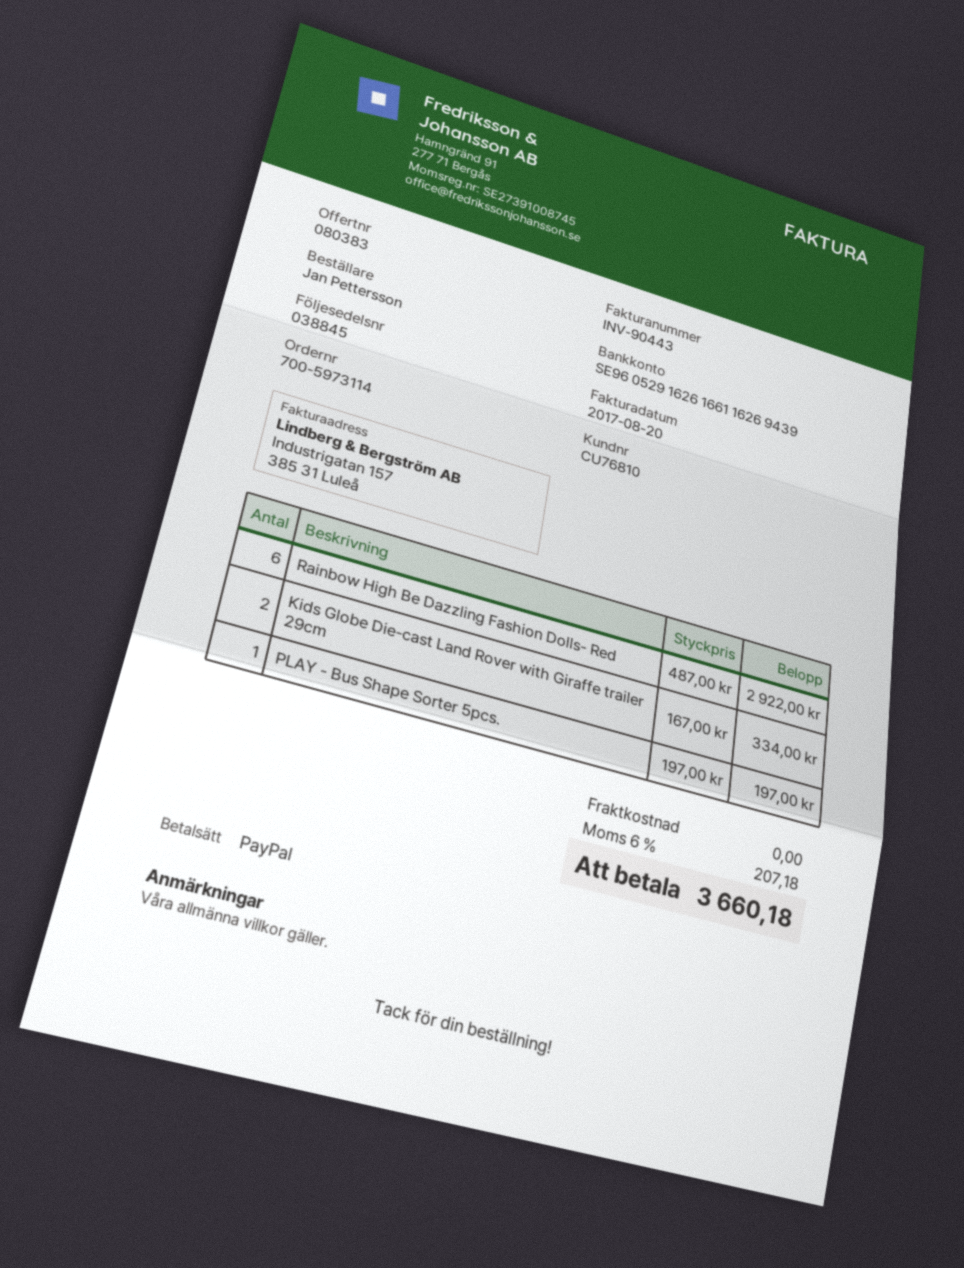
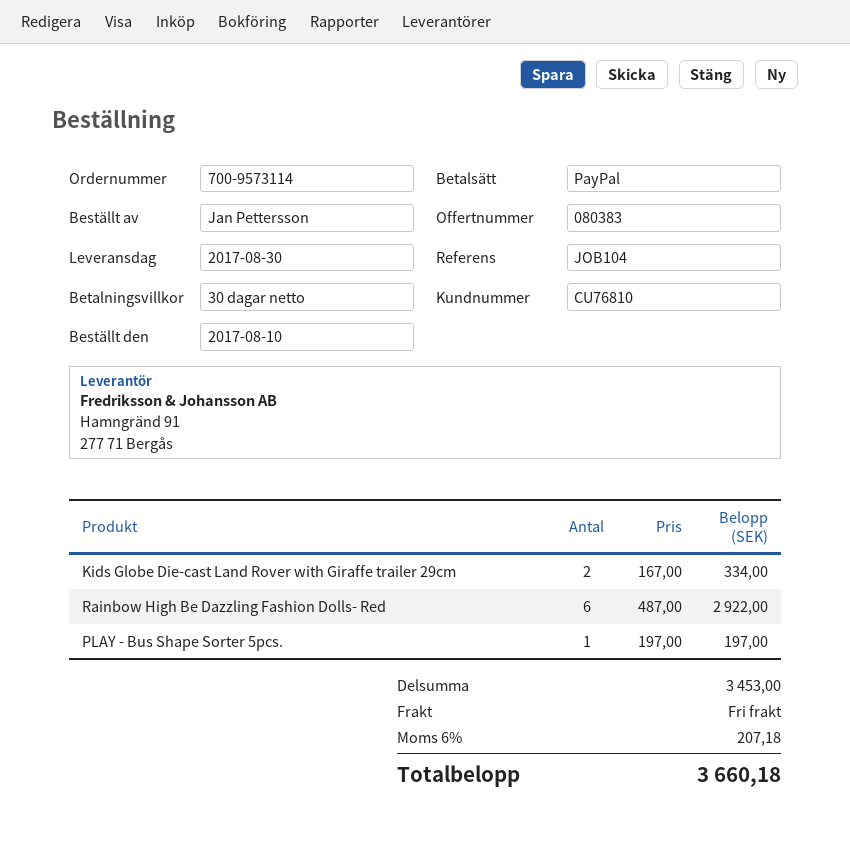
order number: 700-5973114 -> 700-9573114

